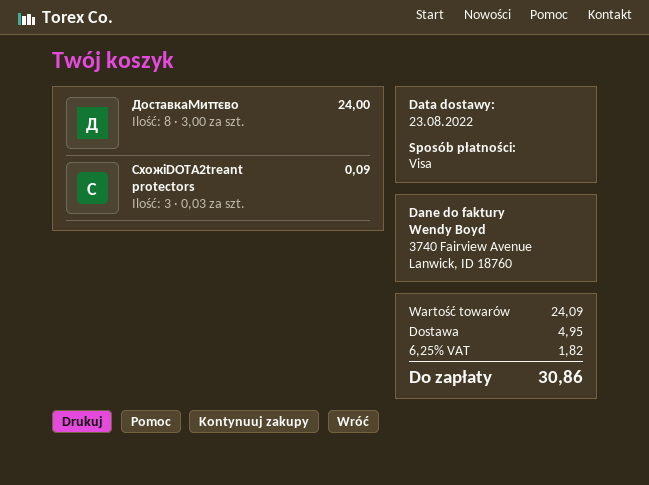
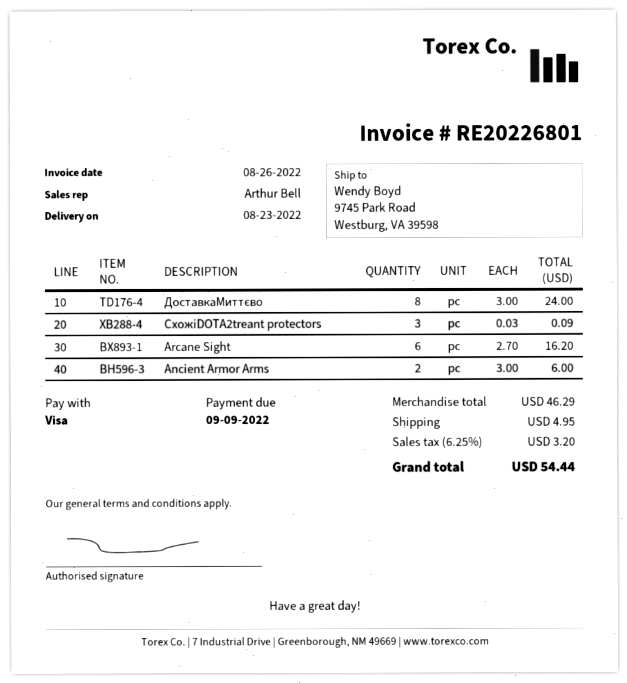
Arcane Sight: none -> 6 x 2.70 = 16.20
Ancient Armor Arms: none -> 2 x 3.00 = 6.00
subtotal: 24.09 -> 46.29
tax: 6.25% = 1.82 -> 6.25% = 3.20
total: 30.86 -> 54.44

